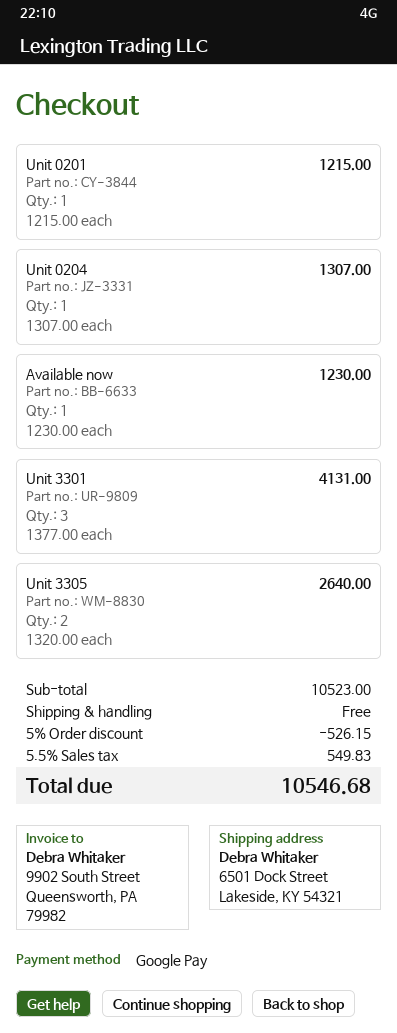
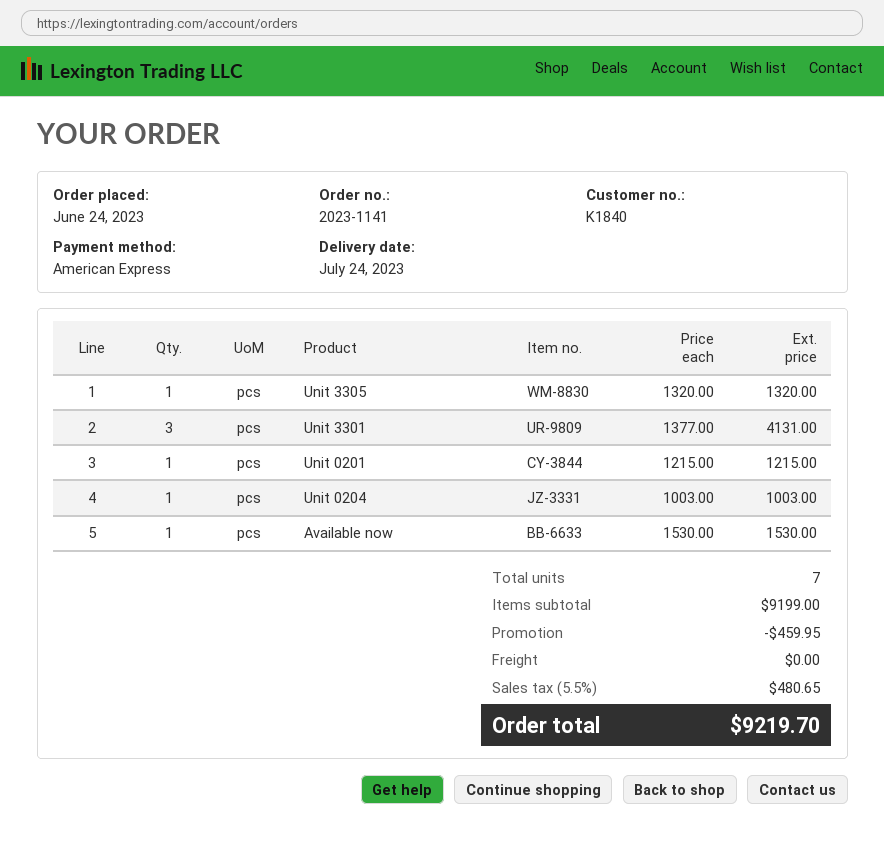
payment method: Google Pay -> American Express
Unit 0204: 1 x 1307.00 = 1307.00 -> 1 x 1003.00 = 1003.00
Available now: 1 x 1230.00 = 1230.00 -> 1 x 1530.00 = 1530.00
Unit 3305: 2 x 1320.00 = 2640.00 -> 1 x 1320.00 = 1320.00
subtotal: 10523.00 -> 9199.00
discount: 526.15 -> 459.95
tax: 5.5% = 549.83 -> 5.5% = 480.65
total: 10546.68 -> 9219.70

